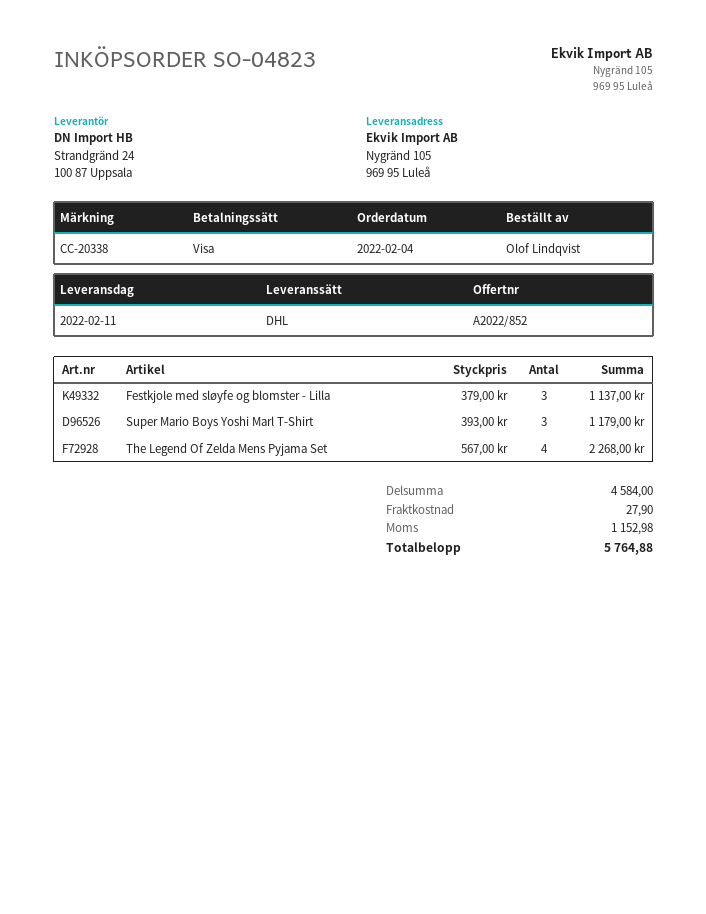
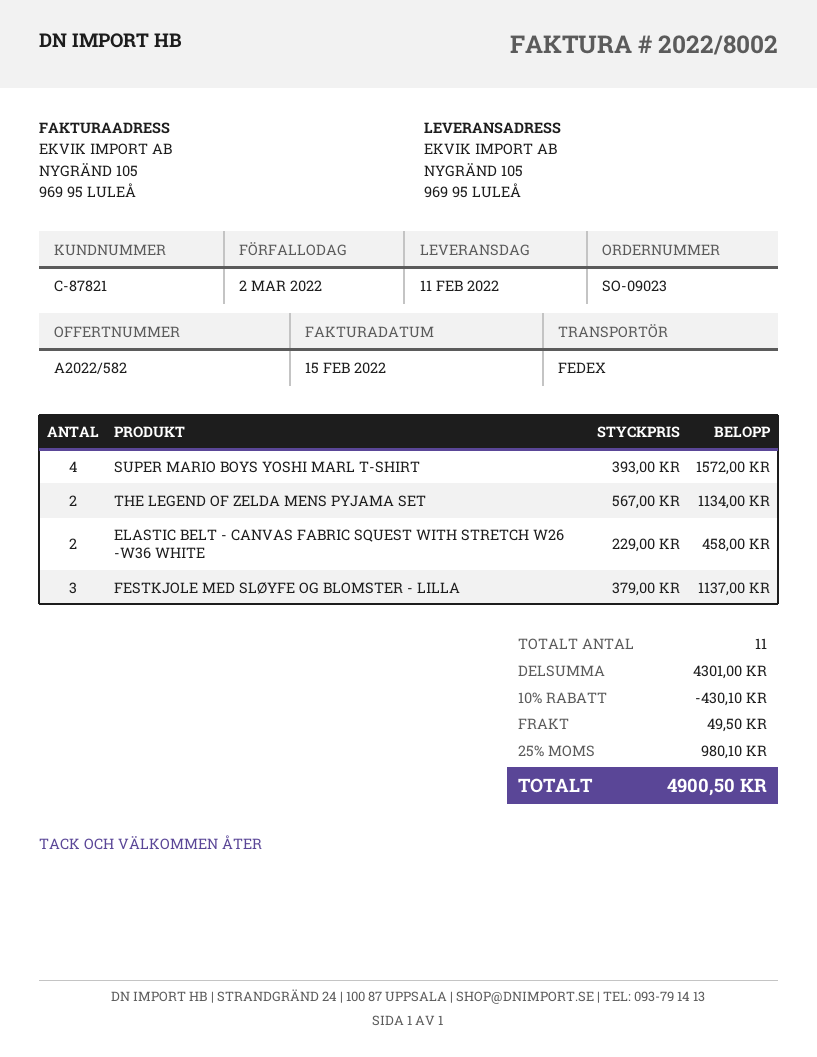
quote number: A2022/852 -> A2022/582
order number: SO-04823 -> SO-09023
shipping method: DHL -> FedEx
Super Mario Boys Yoshi Marl T-Shirt: 3 x 393.00 = 1179.00 -> 4 x 393.00 = 1572.00
The Legend Of Zelda Mens Pyjama Set: 4 x 567.00 = 2268.00 -> 2 x 567.00 = 1134.00
ELASTIC BELT - CANVAS FABRIC SQUEST WITH STRETCH W26 -W36 WHITE: none -> 2 x 229.00 = 458.00
subtotal: 4584.00 -> 4301.00
discount: none -> 10% = 430.10
shipping: 27.90 -> 49.50
tax: 1152.98 -> 980.10
total: 5764.88 -> 4900.50

